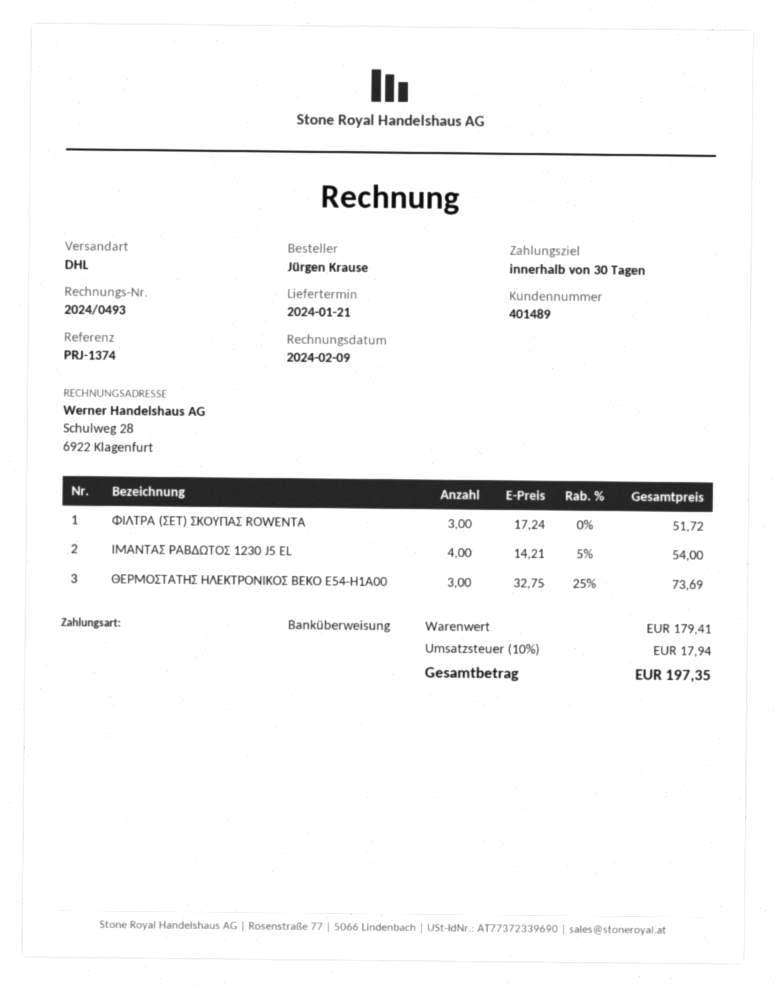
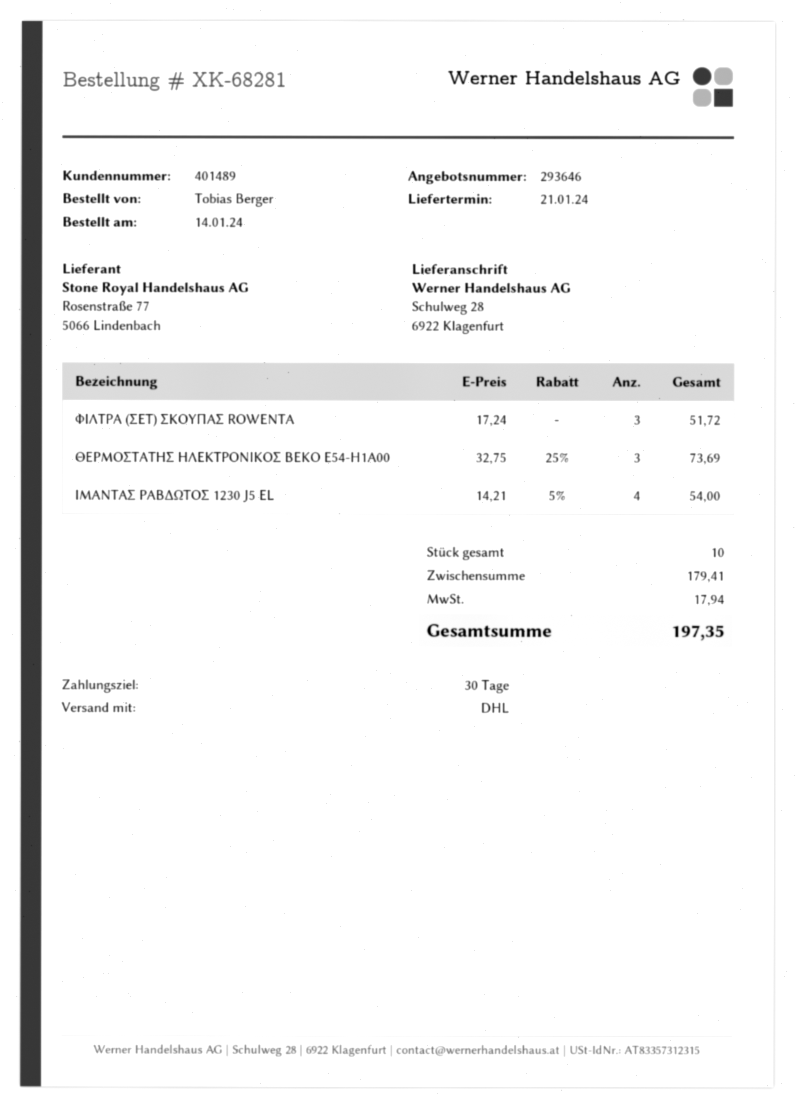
ordered by: Jürgen Krause -> Tobias Berger

